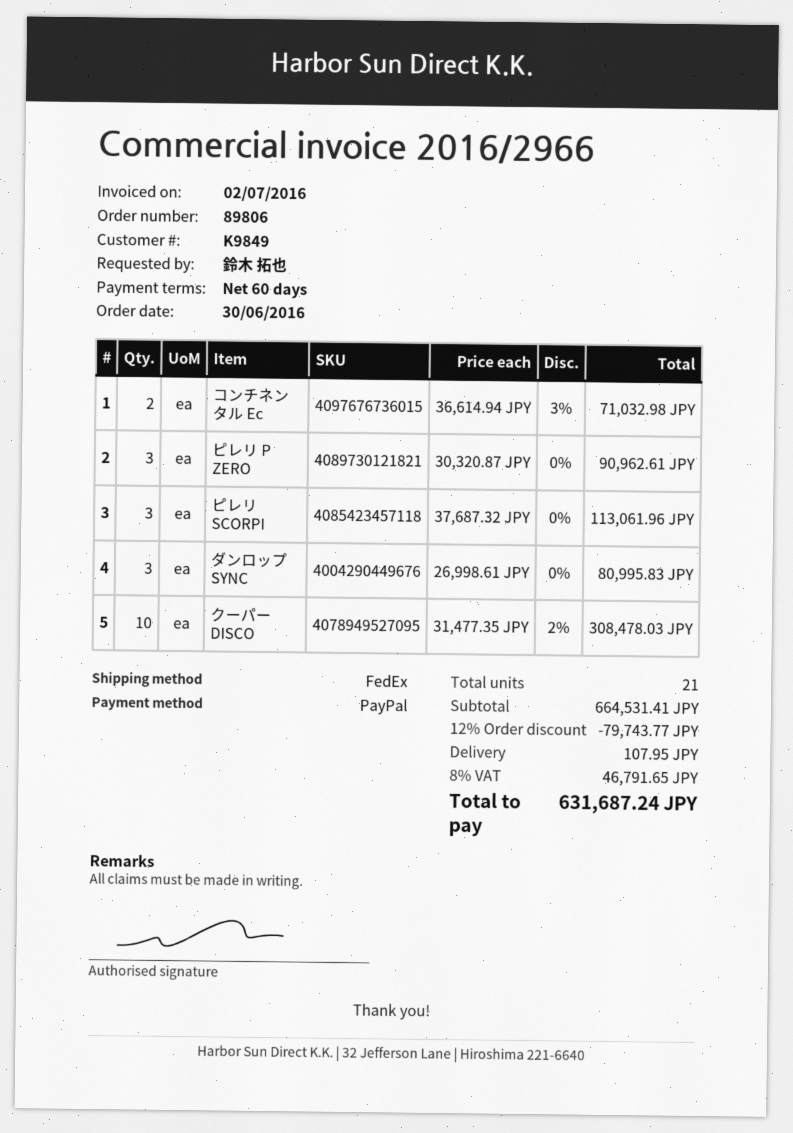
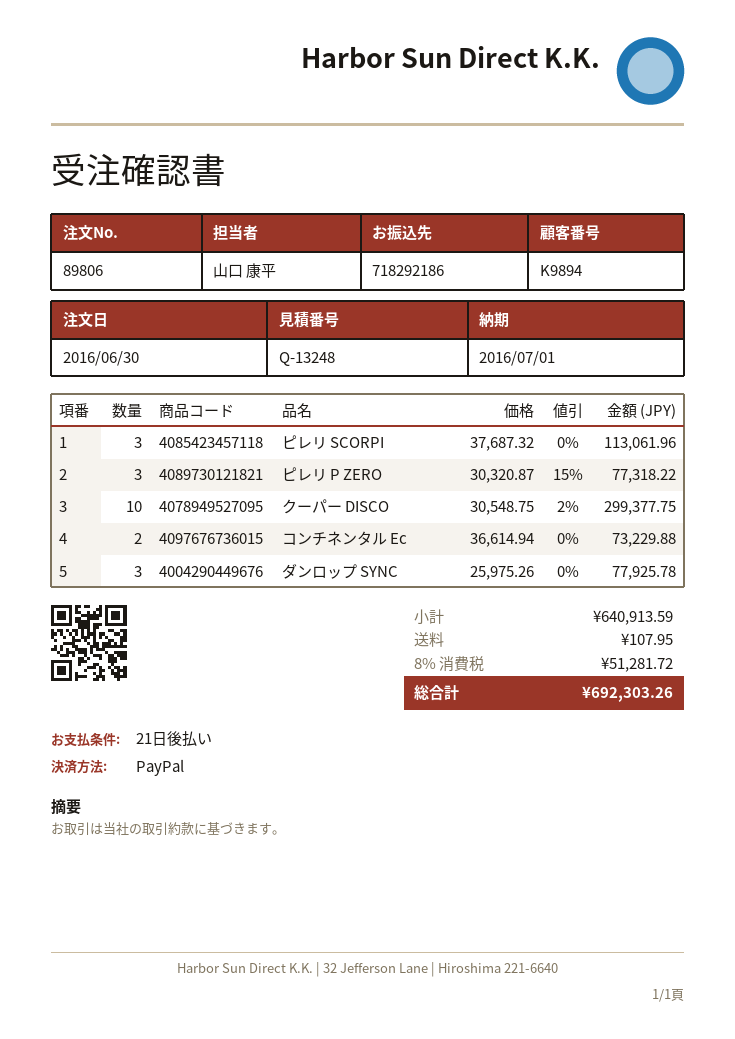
payment terms: 60 days -> 21 days
customer number: K9849 -> K9894
コンチネンタル Ec: 2 x 36614.94 - 3% = 71032.98 -> 2 x 36614.94 = 73229.88
ピレリ P ZERO: 3 x 30320.87 = 90962.61 -> 3 x 30320.87 - 15% = 77318.22
ダンロップ SYNC: 3 x 26998.61 = 80995.83 -> 3 x 25975.26 = 77925.78
クーパー DISCO: 10 x 31477.35 - 2% = 308478.03 -> 10 x 30548.75 - 2% = 299377.75
subtotal: 664531.41 -> 640913.59
discount: 12% = 79743.77 -> none
tax: 8% = 46791.65 -> 8% = 51281.72
total: 631687.24 -> 692303.26

